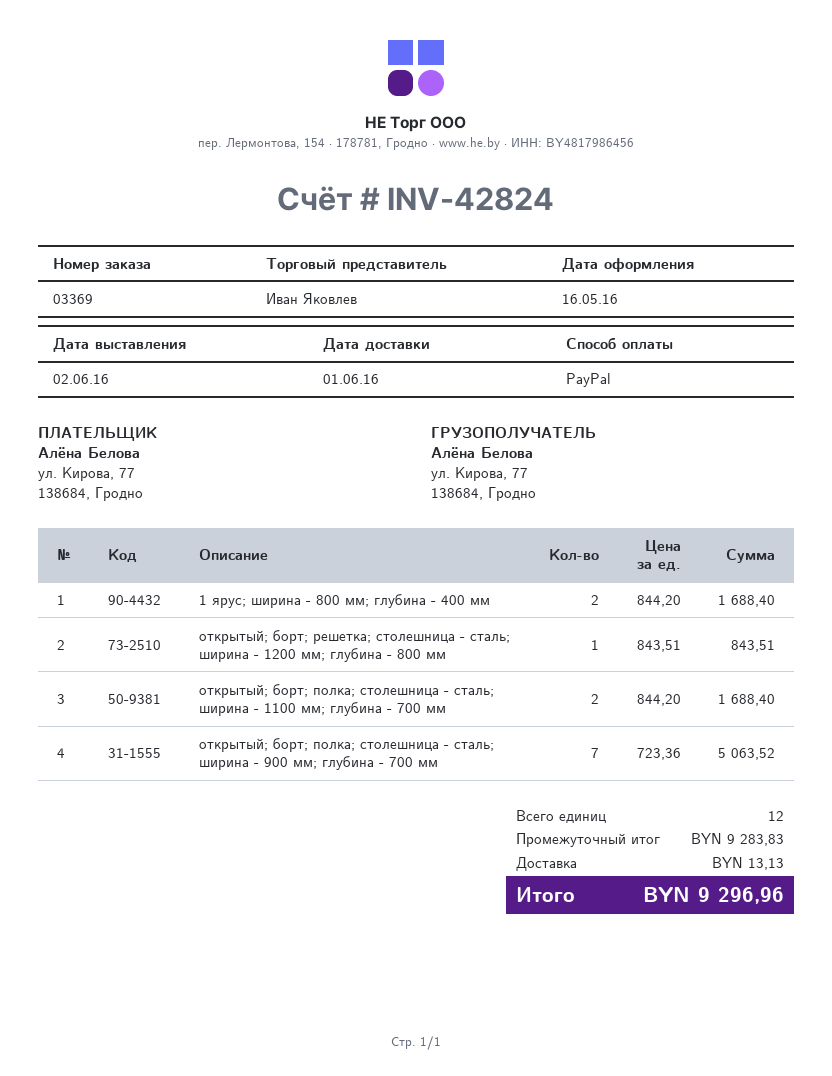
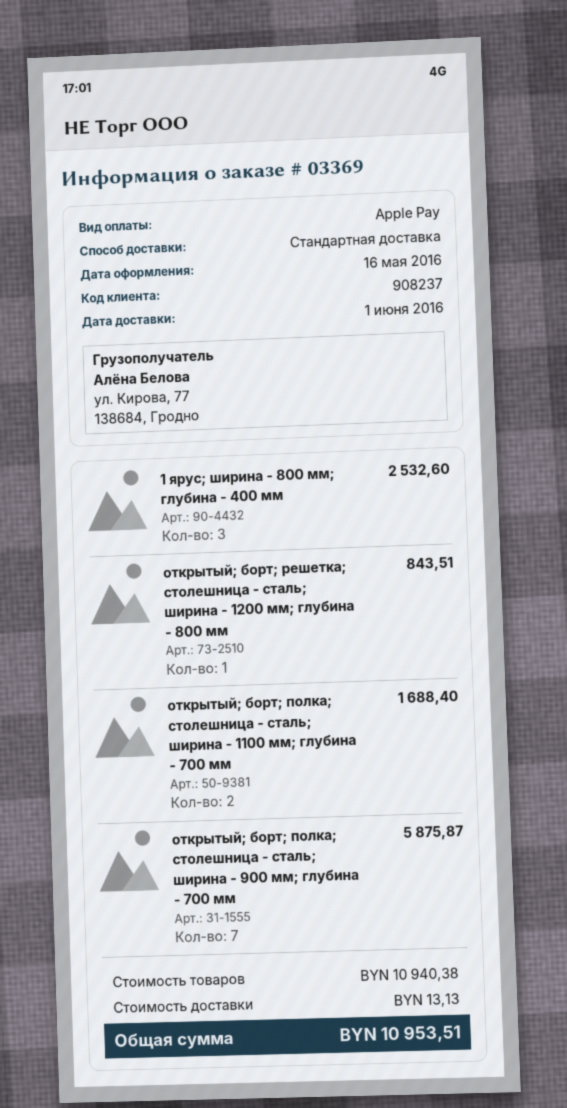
payment method: PayPal -> Apple Pay
1 ярус; ширина - 800 мм; глубина - 400 мм: 2 for 1688.40 -> 3 for 2532.60
открытый; борт; полка; столешница - сталь; ширина - 900 мм; глубина - 700 мм: 7 for 5063.52 -> 7 for 5875.87
subtotal: 9283.83 -> 10940.38
total: 9296.96 -> 10953.51

